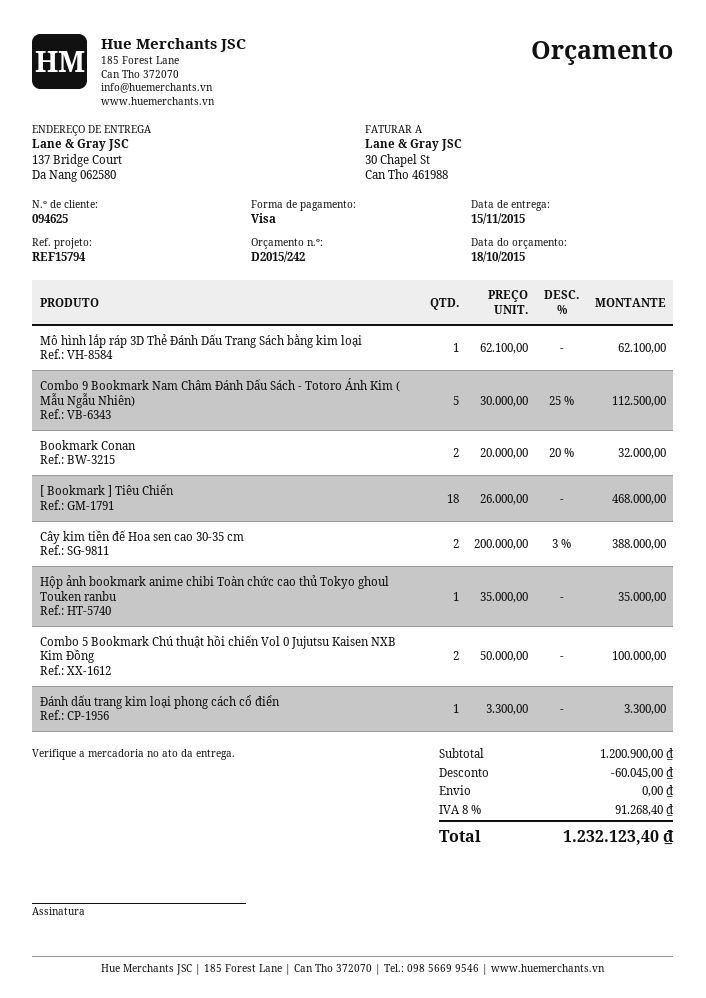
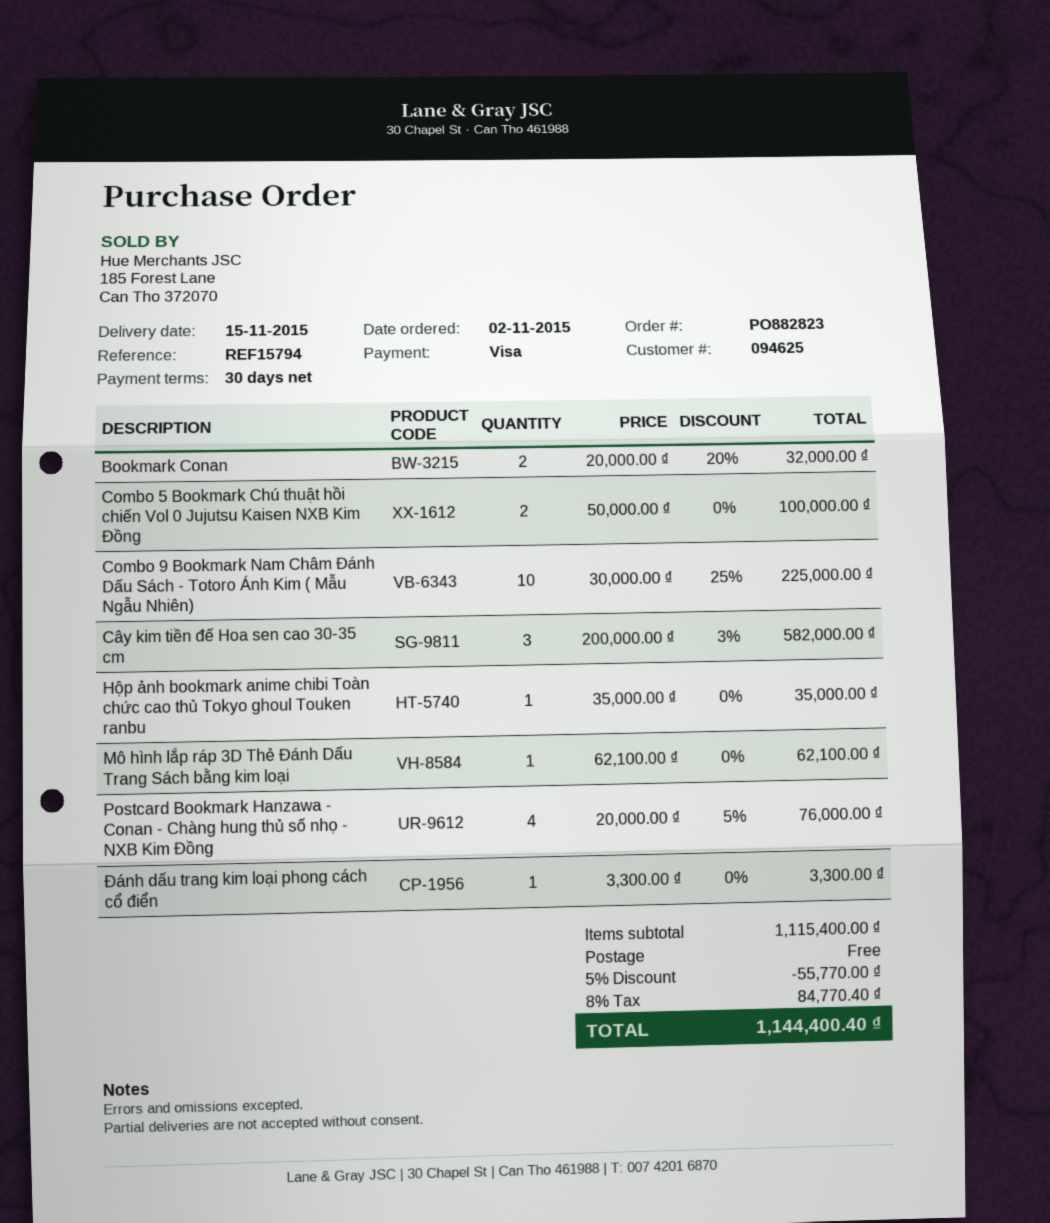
Combo 9 Bookmark Nam Châm Đánh Dấu Sách - Totoro Ánh Kim ( Mẫu Ngẫu Nhiên): 5 x 30000.00 - 25% = 112500.00 -> 10 x 30000.00 - 25% = 225000.00
[ Bookmark ] Tiêu Chiến: 18 x 26000.00 = 468000.00 -> none
Cây kim tiền đế Hoa sen cao 30-35 cm: 2 x 200000.00 - 3% = 388000.00 -> 3 x 200000.00 - 3% = 582000.00
Postcard Bookmark Hanzawa - Conan - Chàng hung thủ số nhọ - NXB Kim Đồng: none -> 4 x 20000.00 - 5% = 76000.00
subtotal: 1200900.00 -> 1115400.00
discount: 60045.00 -> 55770.00
tax: 8% = 91268.40 -> 8% = 84770.40
total: 1232123.40 -> 1144400.40

